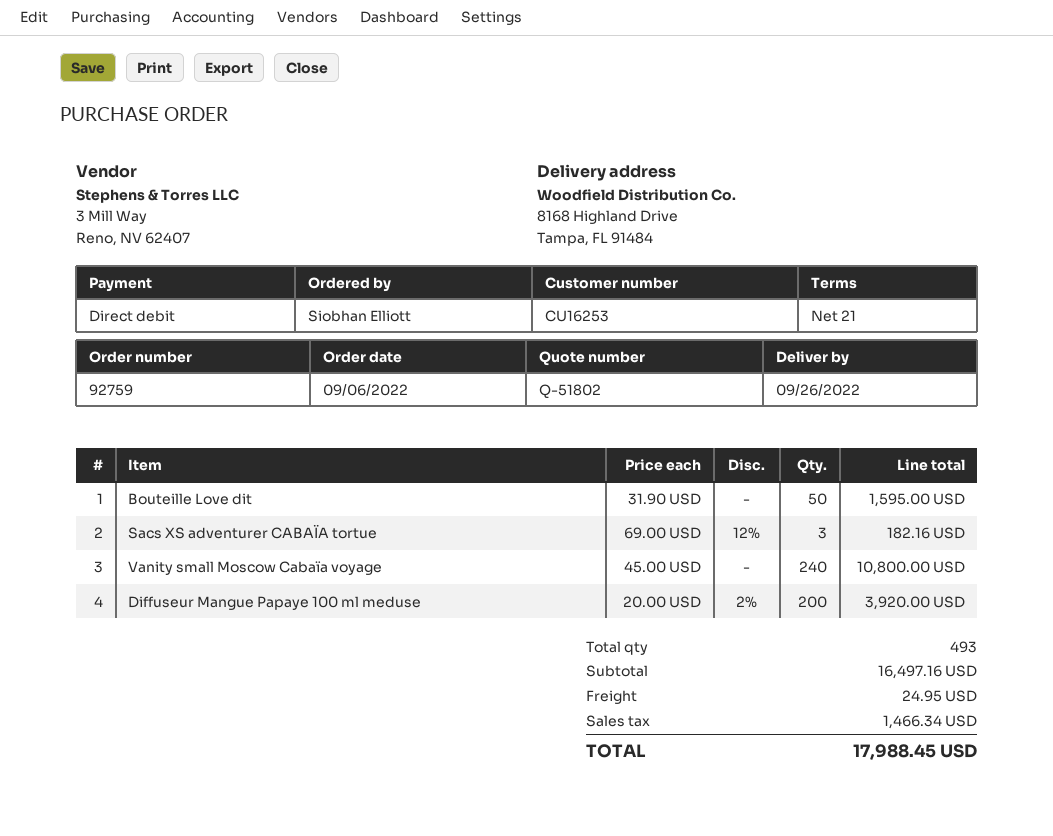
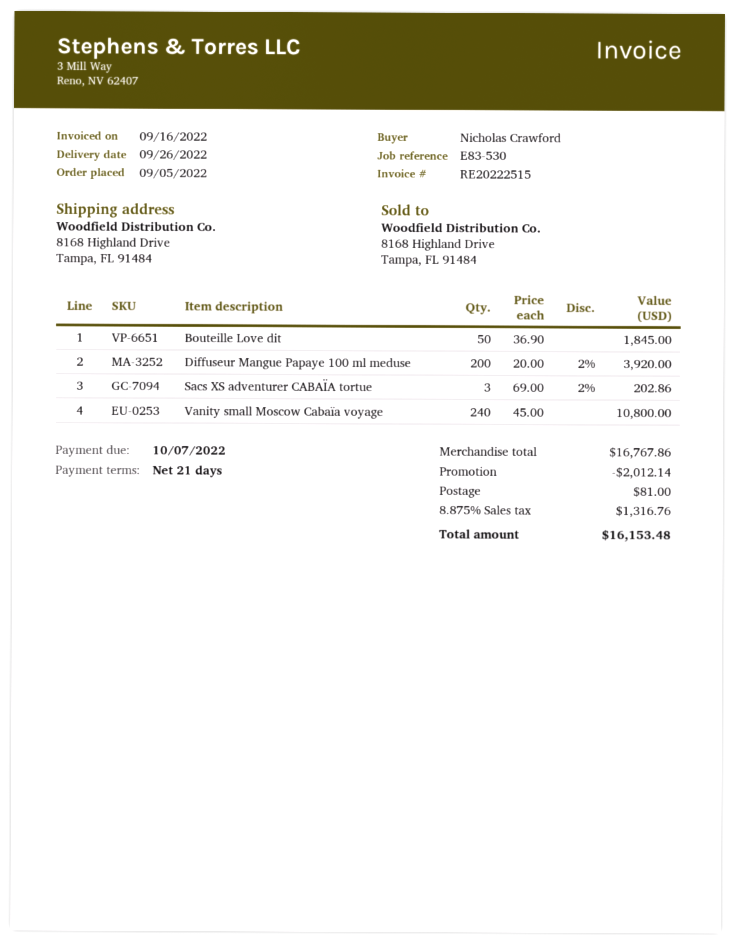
order date: 2022-09-06 -> 2022-09-05
ordered by: Siobhan Elliott -> Nicholas Crawford
Bouteille Love dit: 50 x 31.90 = 1595.00 -> 50 x 36.90 = 1845.00
Sacs XS adventurer CABAÏA tortue: 3 x 69.00 - 12% = 182.16 -> 3 x 69.00 - 2% = 202.86
subtotal: 16497.16 -> 16767.86
discount: none -> 2012.14
shipping: 24.95 -> 81.00
tax: 1466.34 -> 1316.76
total: 17988.45 -> 16153.48

